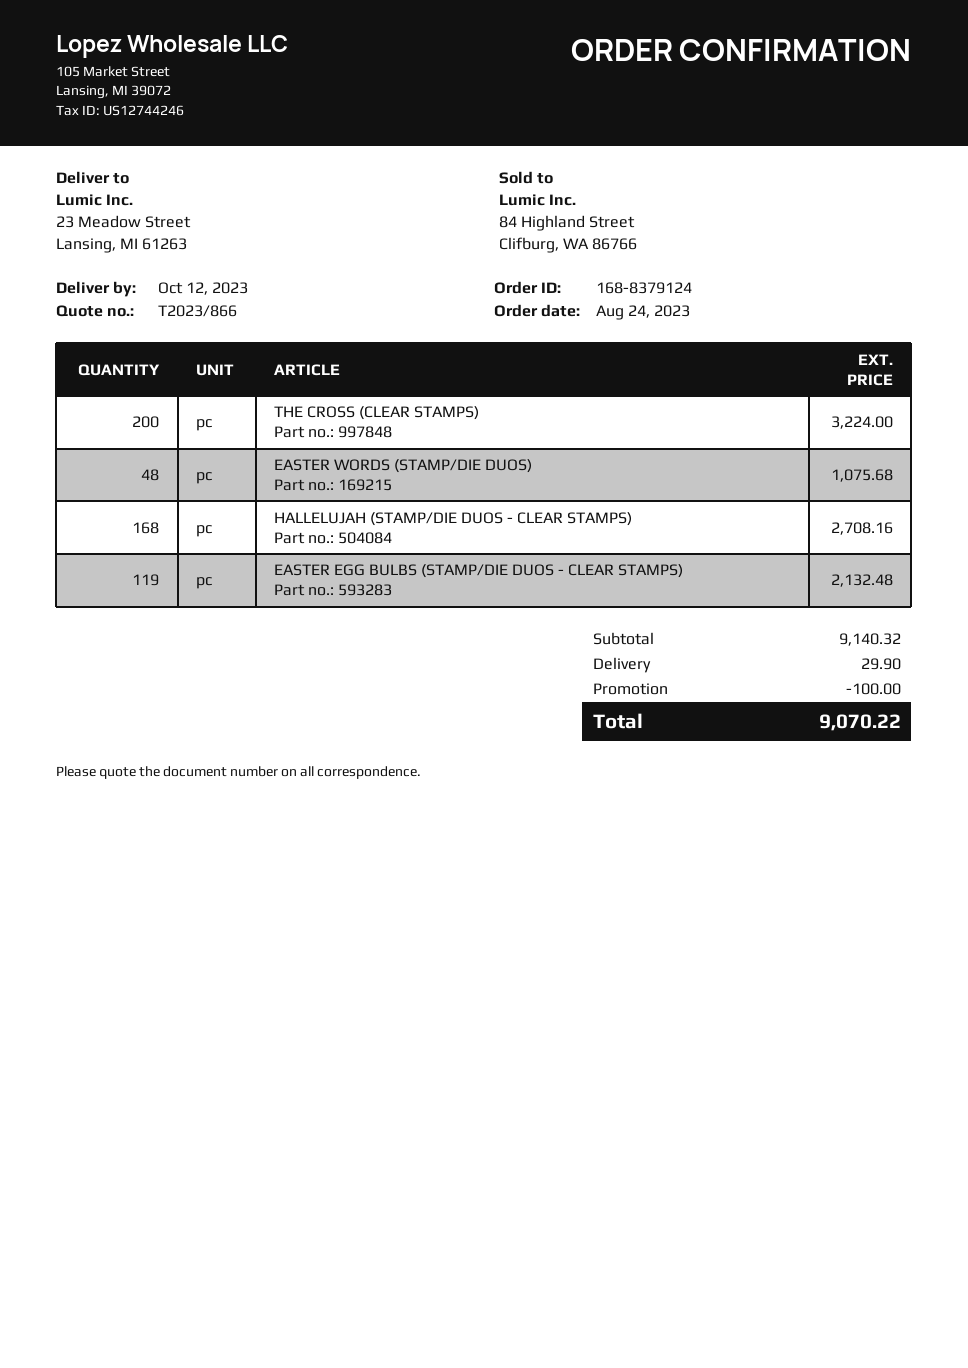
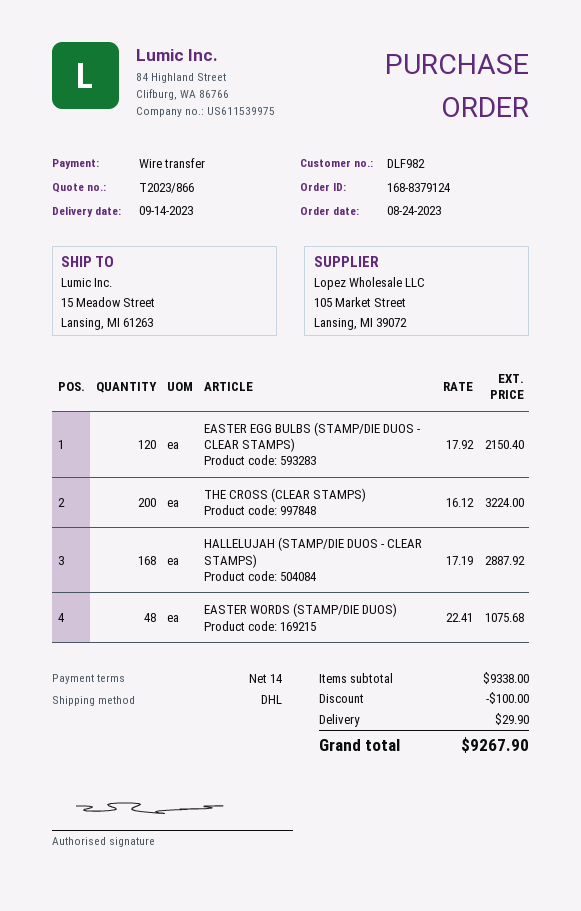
delivery date: 2023-10-12 -> 2023-09-14
ship to: 23 Meadow Street, Lansing, MI 61263 -> 15 Meadow Street, Lansing, MI 61263
HALLELUJAH (STAMP/DIE DUOS - CLEAR STAMPS): 168 for 2708.16 -> 168 for 2887.92
EASTER EGG BULBS (STAMP/DIE DUOS - CLEAR STAMPS): 119 for 2132.48 -> 120 for 2150.40
subtotal: 9140.32 -> 9338.00
total: 9070.22 -> 9267.90

